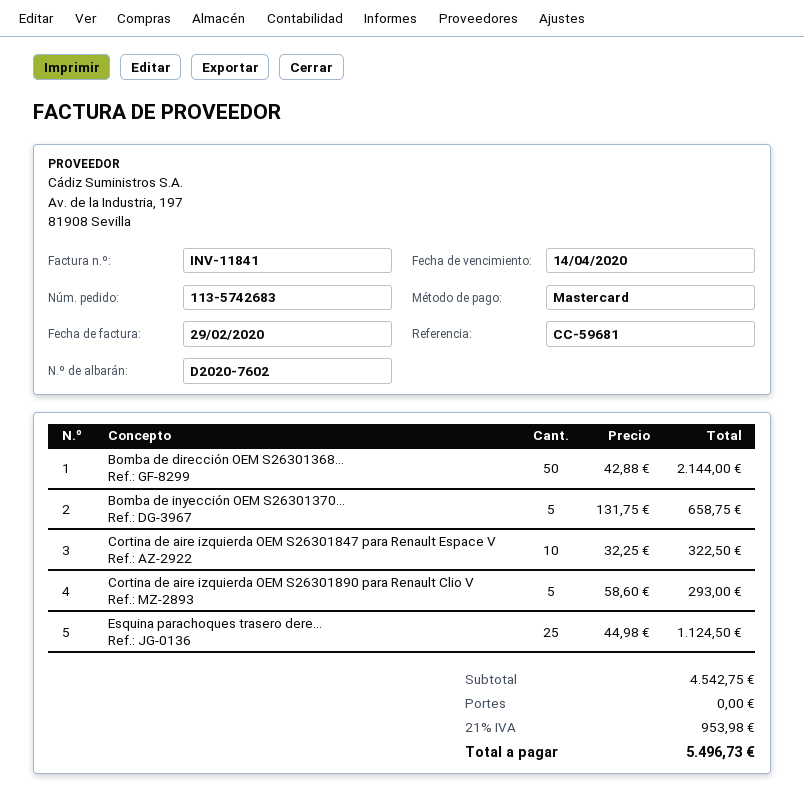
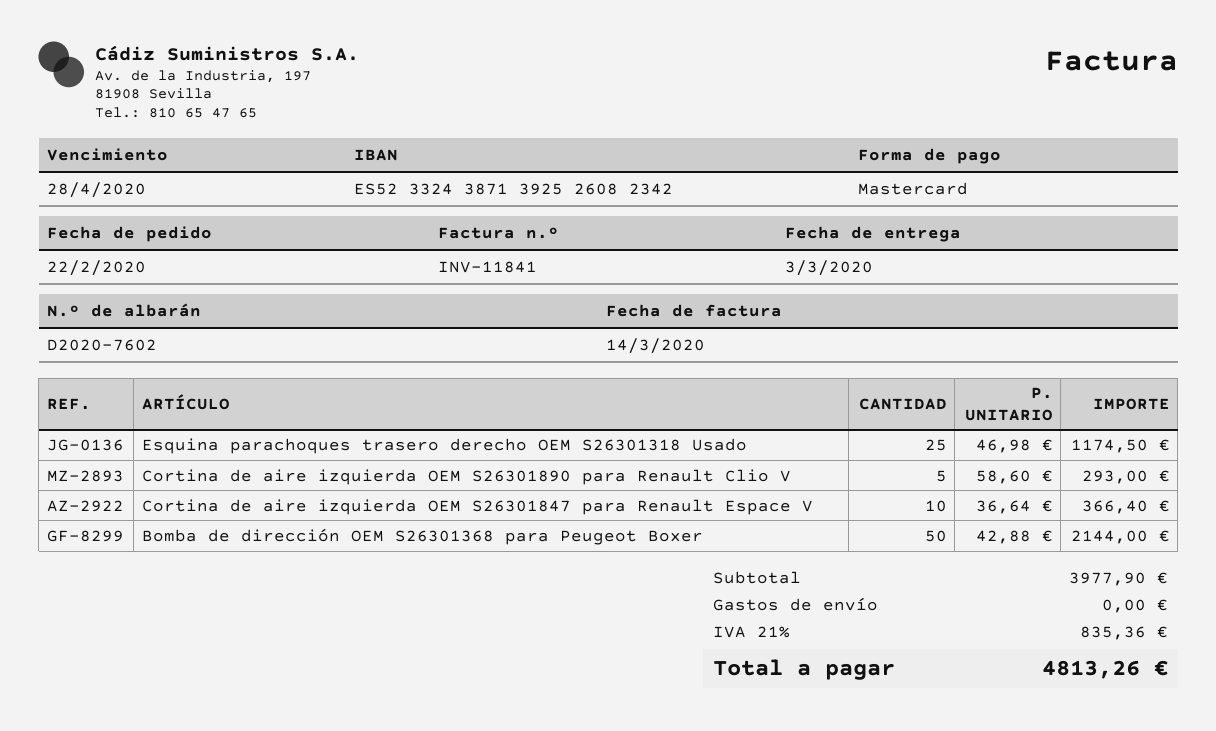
invoice date: 2020-02-29 -> 2020-03-14
due date: 2020-04-14 -> 2020-04-28
Bomba de inyección OEM S26301370...: 5 x 131.75 = 658.75 -> none
Cortina de aire izquierda OEM S26301847 para Renault Espace V: 10 x 32.25 = 322.50 -> 10 x 36.64 = 366.40
Esquina parachoques trasero dere...: 25 x 44.98 = 1124.50 -> 25 x 46.98 = 1174.50
subtotal: 4542.75 -> 3977.90
tax: 21% = 953.98 -> 21% = 835.36
total: 5496.73 -> 4813.26

